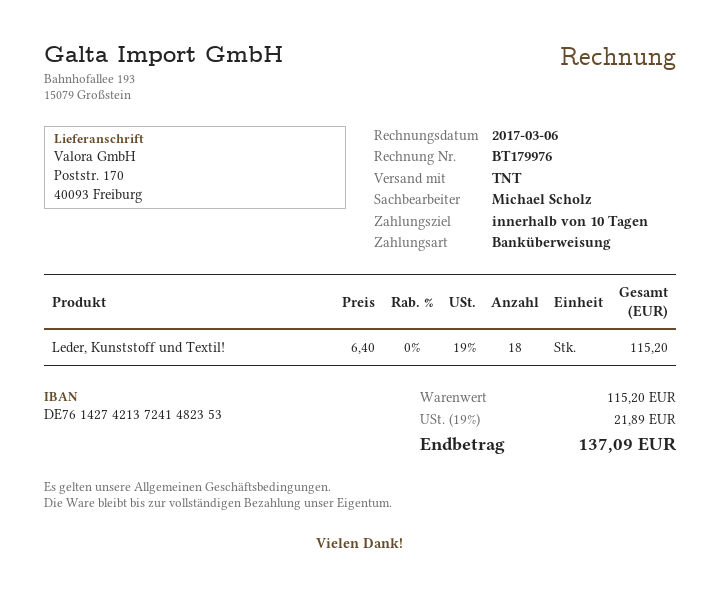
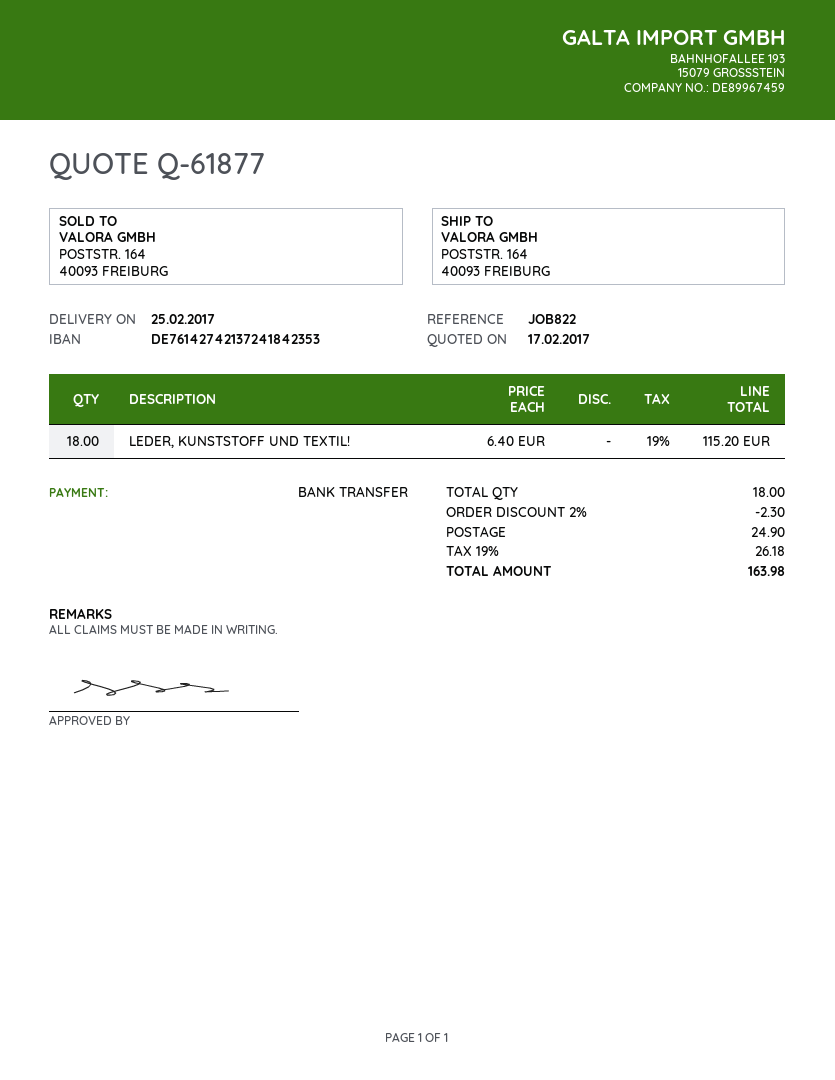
bank account: DE76142742137241482353 -> DE76142742137241842353
ship to: Poststr. 170, 40093 Freiburg -> POSTSTR. 164, 40093 FREIBURG
discount: none -> 2% = 2.30
shipping: none -> 24.90
tax: 19% = 21.89 -> 19% = 26.18
total: 137.09 -> 163.98

